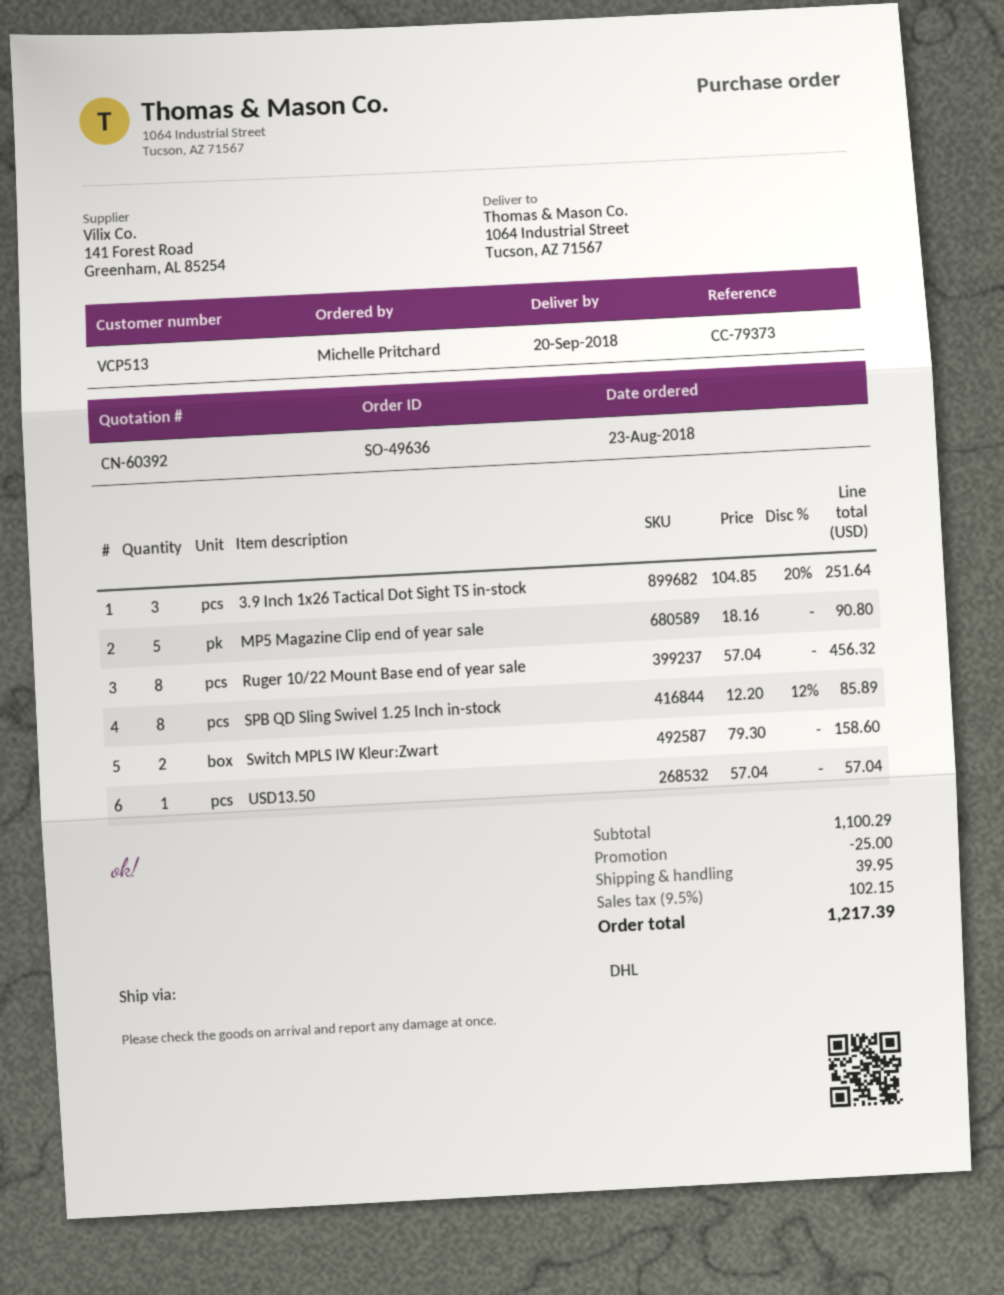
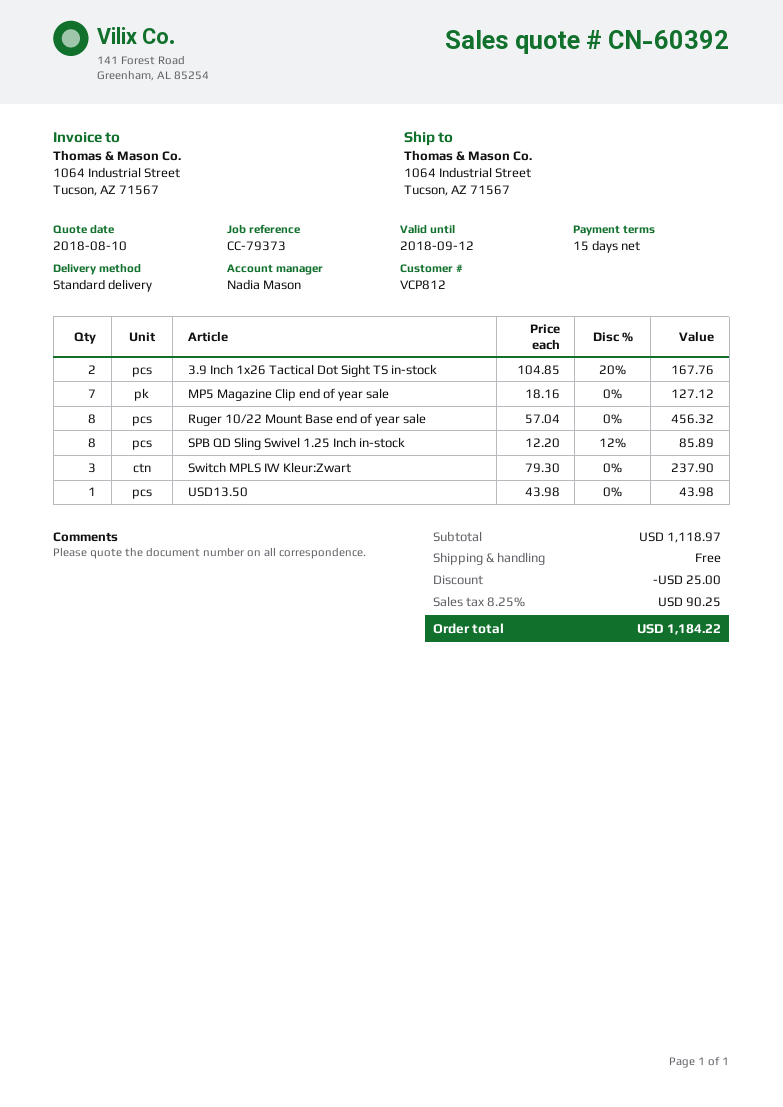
customer number: VCP513 -> VCP812
shipping method: DHL -> standard
3.9 Inch 1x26 Tactical Dot Sight TS in-stock: 3 x 104.85 - 20% = 251.64 -> 2 x 104.85 - 20% = 167.76
MP5 Magazine Clip end of year sale: 5 x 18.16 = 90.80 -> 7 x 18.16 = 127.12
Switch MPLS IW Kleur:Zwart: 2 x 79.30 = 158.60 -> 3 x 79.30 = 237.90
USD13.50: 1 x 57.04 = 57.04 -> 1 x 43.98 = 43.98
subtotal: 1100.29 -> 1118.97
shipping: 39.95 -> 0.00
tax: 9.5% = 102.15 -> 8.25% = 90.25
total: 1217.39 -> 1184.22

